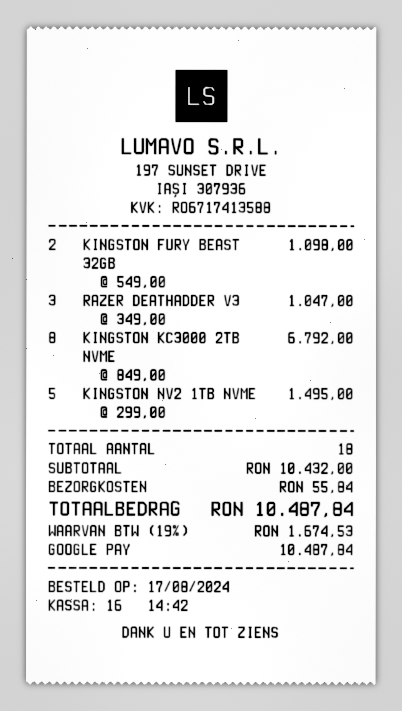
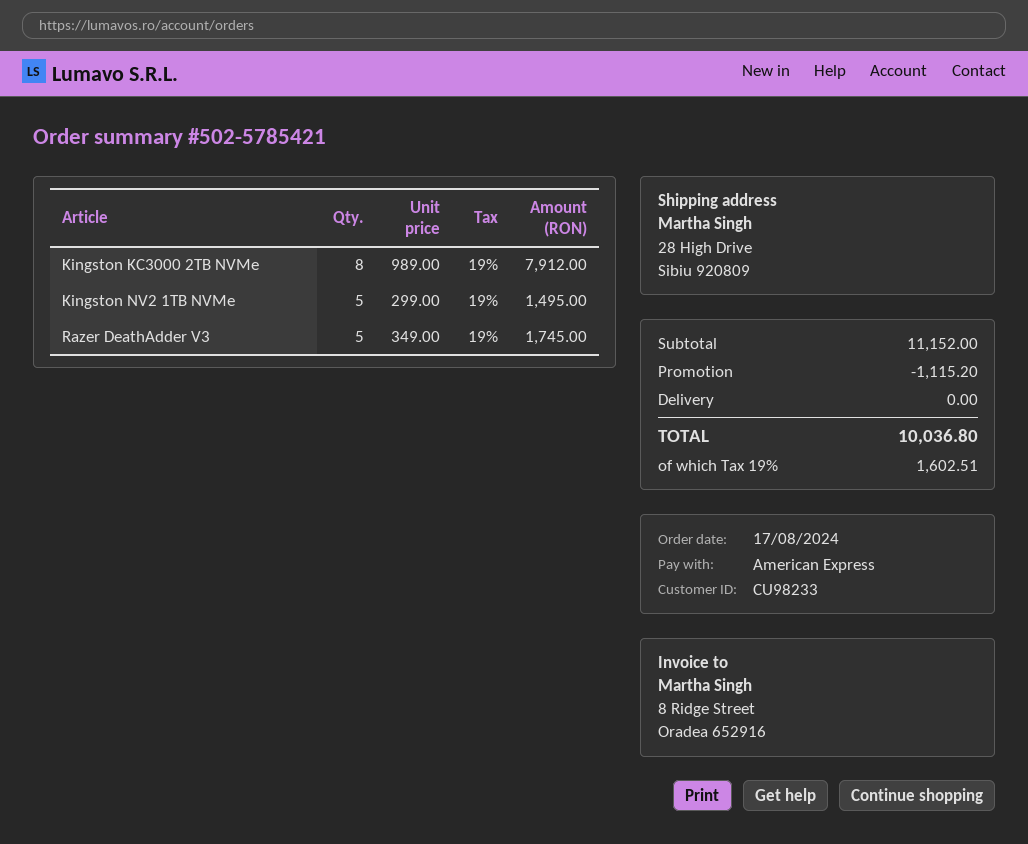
payment method: Google Pay -> American Express
KINGSTON FURY BEAST 32GB: 2 x 549.00 = 1098.00 -> none
RAZER DEATHADDER V3: 3 x 349.00 = 1047.00 -> 5 x 349.00 = 1745.00
KINGSTON KC3000 2TB NVME: 8 x 849.00 = 6792.00 -> 8 x 989.00 = 7912.00
subtotal: 10432.00 -> 11152.00
discount: none -> 1115.20
shipping: 55.84 -> 0.00
tax: 19% = 1674.53 -> 19% = 1602.51
total: 10487.84 -> 10036.80

